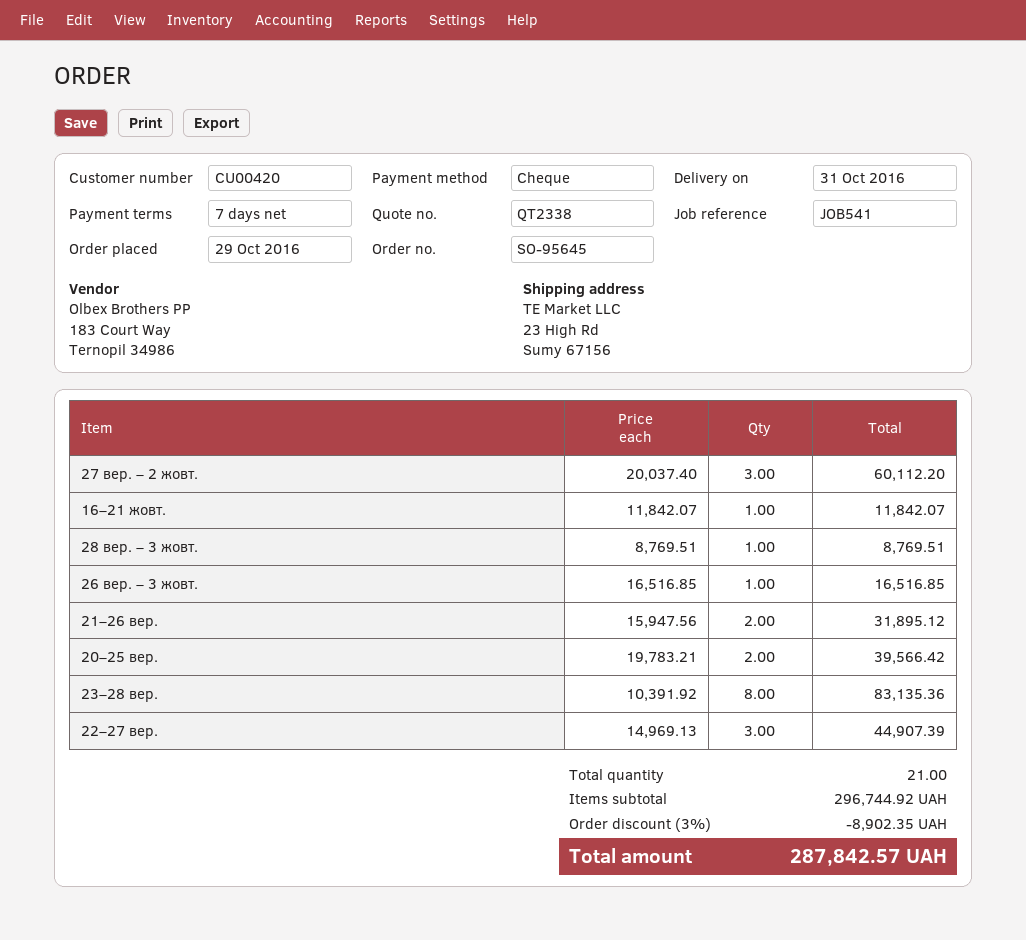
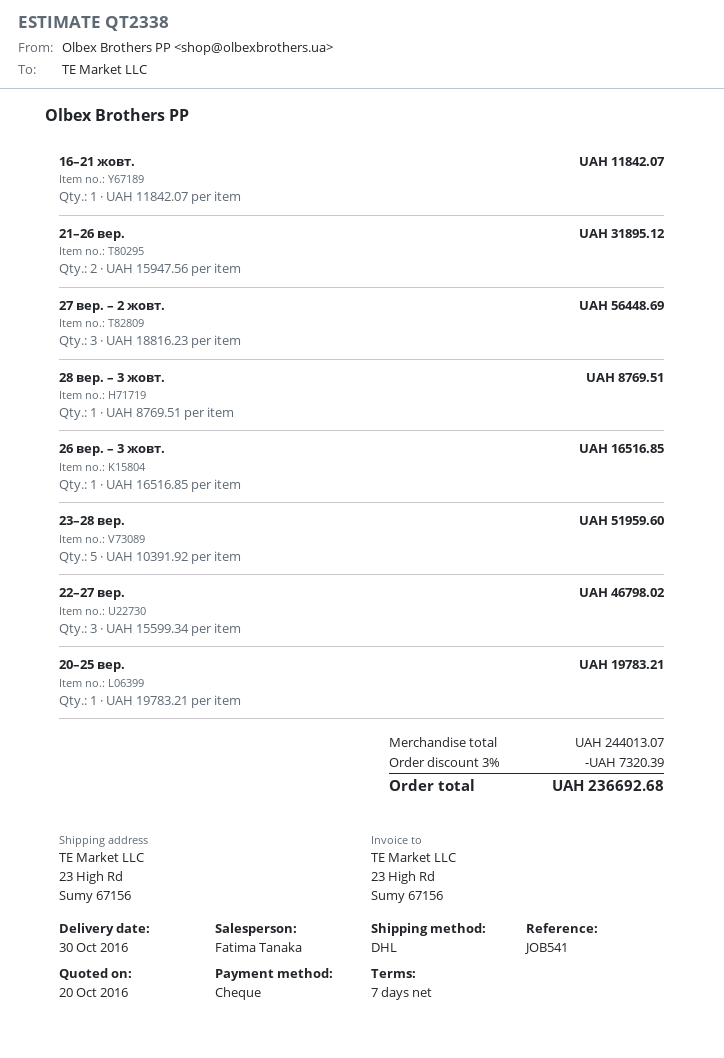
delivery date: 2016-10-31 -> 2016-10-30
27 вер. – 2 жовт.: 3 x 20037.40 = 60112.20 -> 3 x 18816.23 = 56448.69
20–25 вер.: 2 x 19783.21 = 39566.42 -> 1 x 19783.21 = 19783.21
23–28 вер.: 8 x 10391.92 = 83135.36 -> 5 x 10391.92 = 51959.60
22–27 вер.: 3 x 14969.13 = 44907.39 -> 3 x 15599.34 = 46798.02
subtotal: 296744.92 -> 244013.07
discount: 3% = 8902.35 -> 3% = 7320.39
total: 287842.57 -> 236692.68

